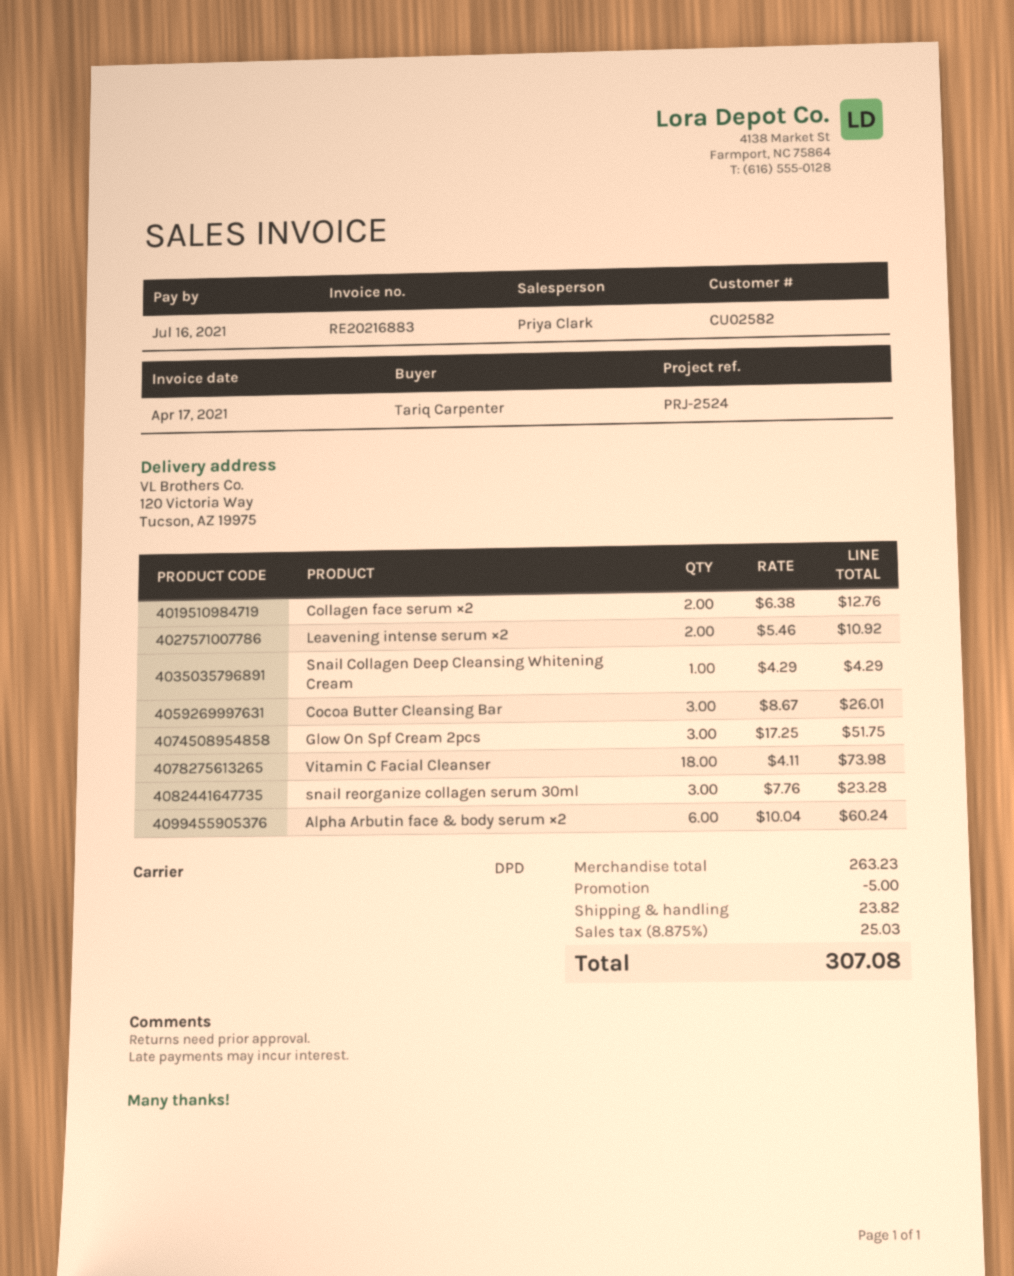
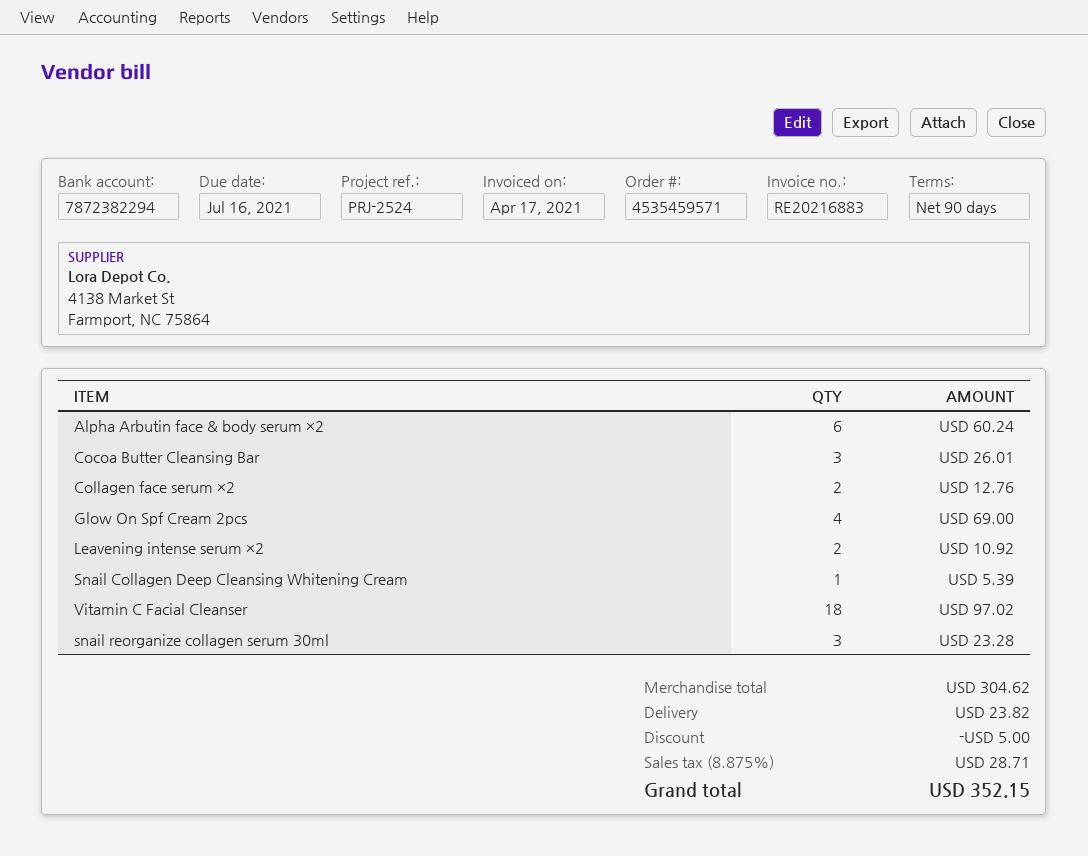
Snail Collagen Deep Cleansing Whitening Cream: 1 for 4.29 -> 1 for 5.39
Glow On Spf Cream 2pcs: 3 for 51.75 -> 4 for 69.00
Vitamin C Facial Cleanser: 18 for 73.98 -> 18 for 97.02
subtotal: 263.23 -> 304.62
tax: 8.875% = 25.03 -> 8.875% = 28.71
total: 307.08 -> 352.15

